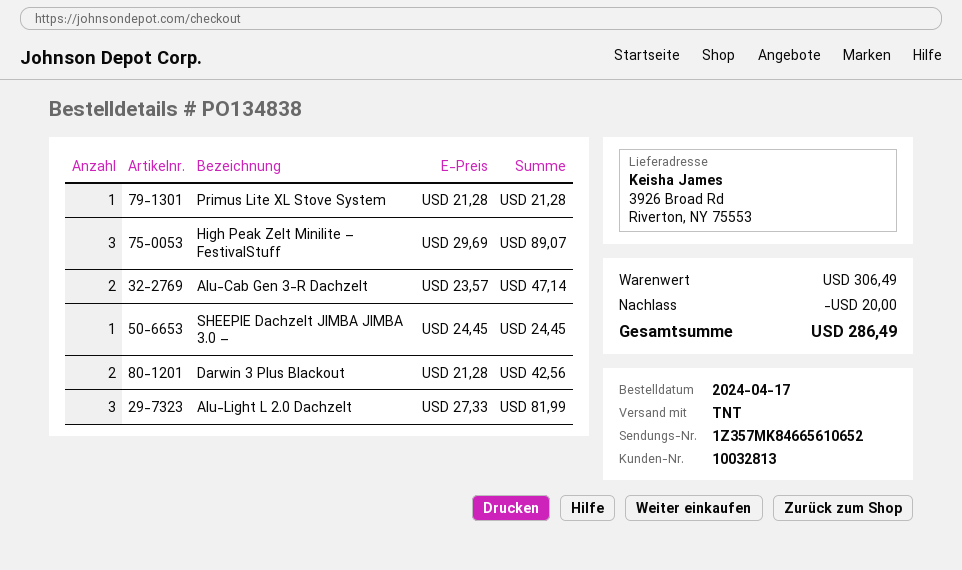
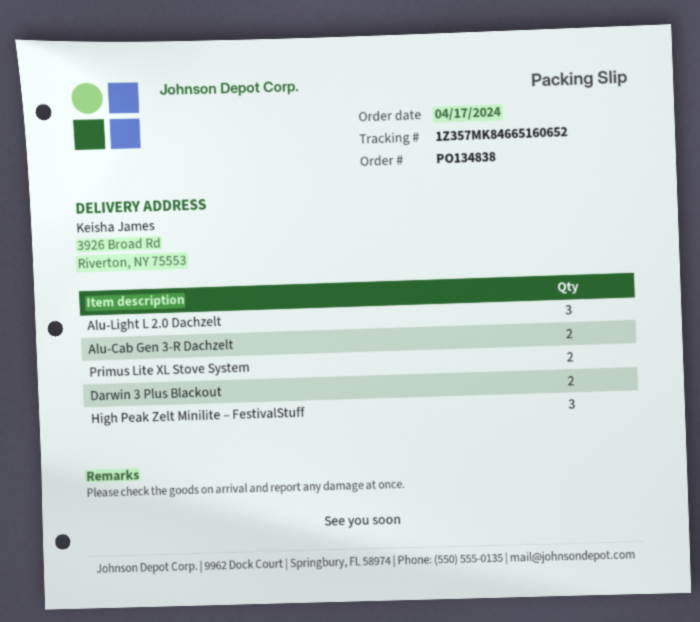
tracking number: 1Z357MK84665610652 -> 1Z357MK84665160652
Primus Lite XL Stove System: 1 -> 2
SHEEPIE Dachzelt JIMBA JIMBA 3.0 –: 1 -> none

